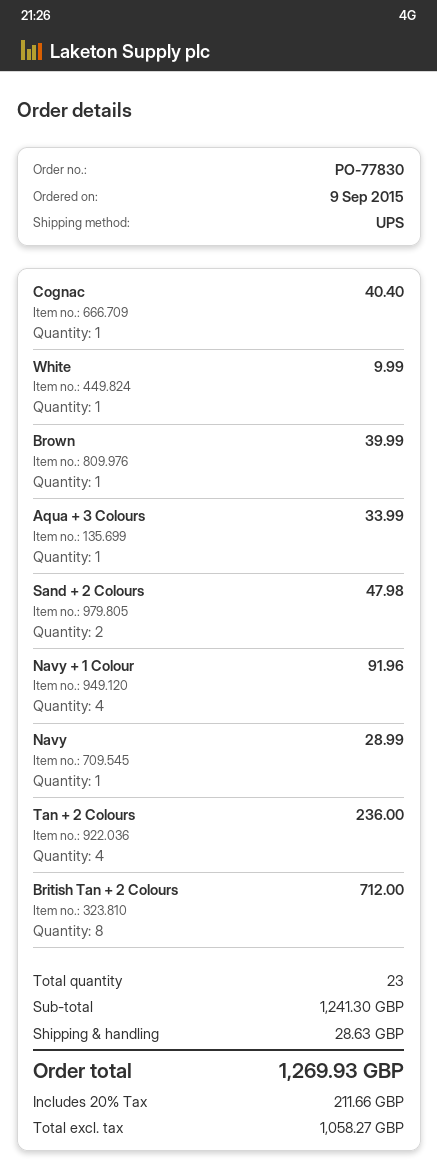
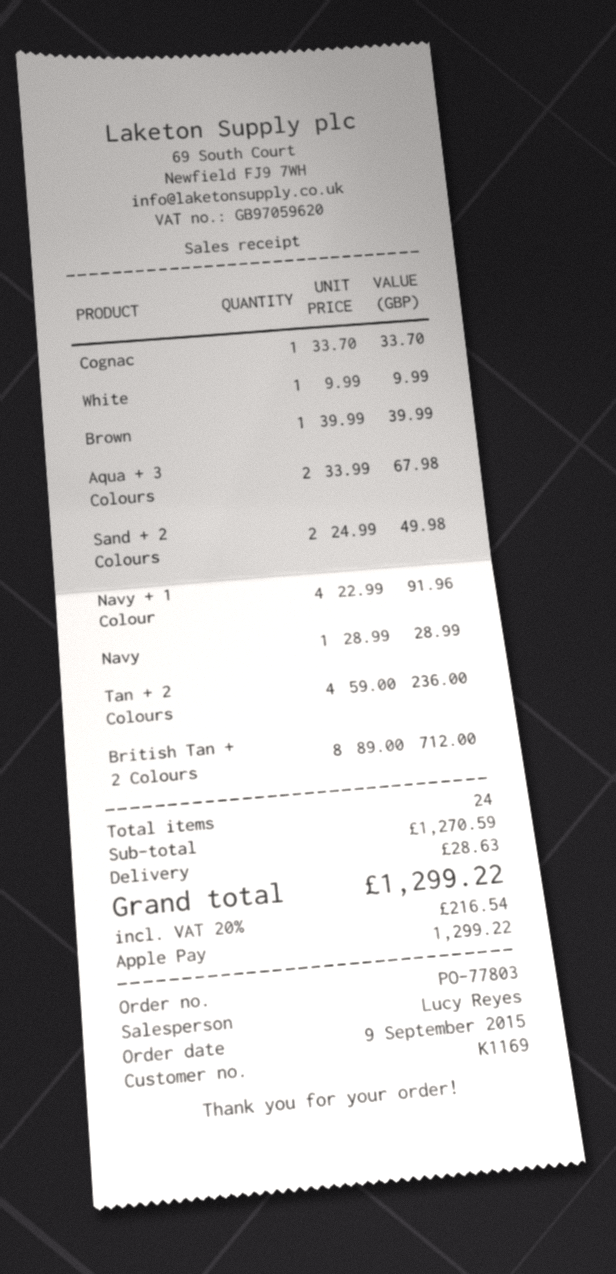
order number: PO-77830 -> PO-77803
Cognac: 1 for 40.40 -> 1 for 33.70
Aqua + 3 Colours: 1 for 33.99 -> 2 for 67.98
Sand + 2 Colours: 2 for 47.98 -> 2 for 49.98
total quantity: 23 -> 24
subtotal: 1241.30 -> 1270.59
tax: 20% = 211.66 -> 20% = 216.54
total: 1269.93 -> 1299.22

